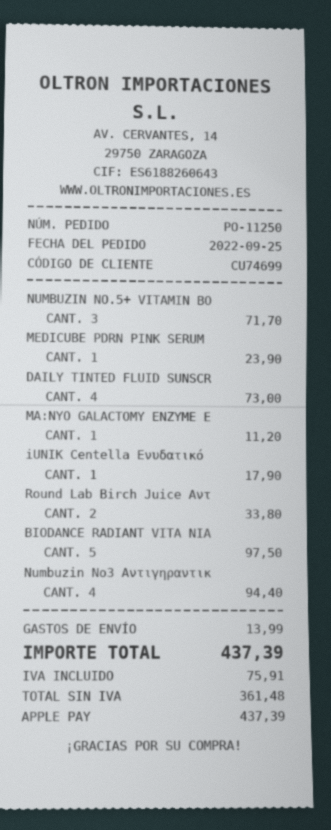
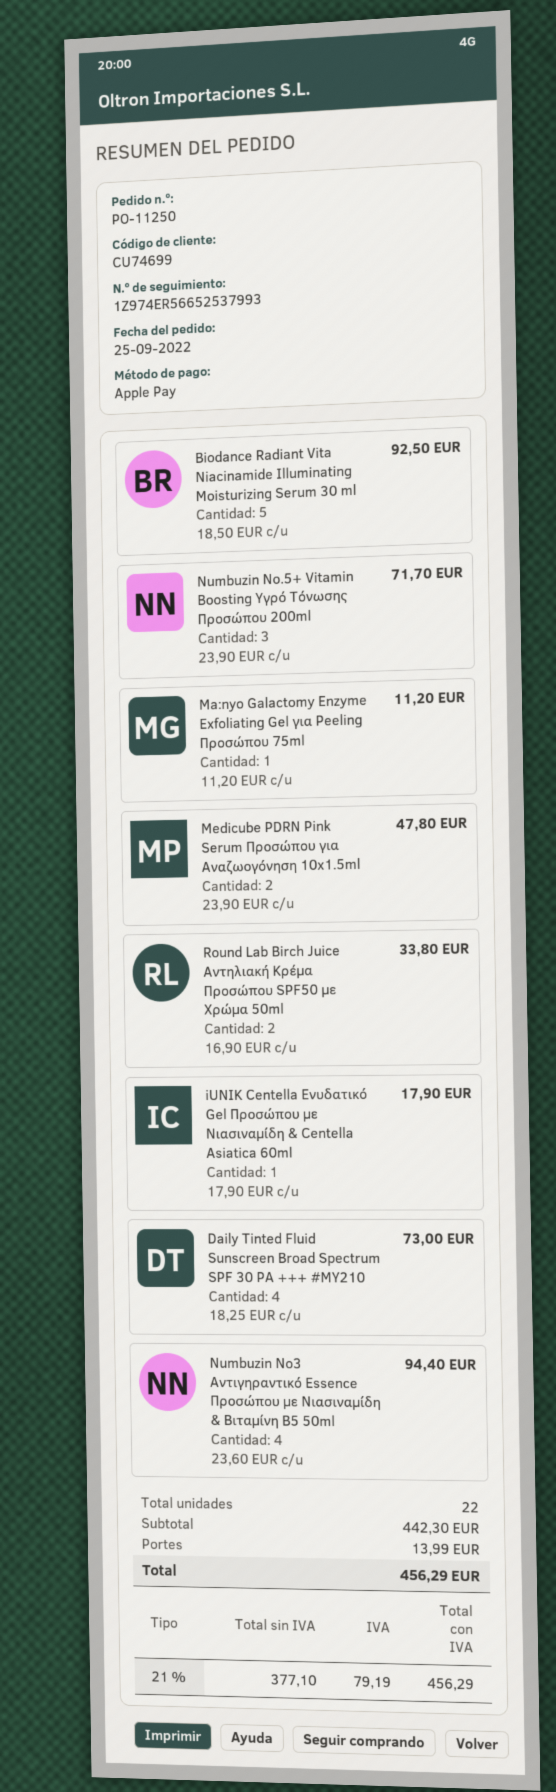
MEDICUBE PDRN PINK SERUM: 1 for 23.90 -> 2 for 47.80
BIODANCE RADIANT VITA NIA: 5 for 97.50 -> 5 for 92.50
net: 361.48 -> 377.10
tax: 75.91 -> 79.19
total: 437.39 -> 456.29

